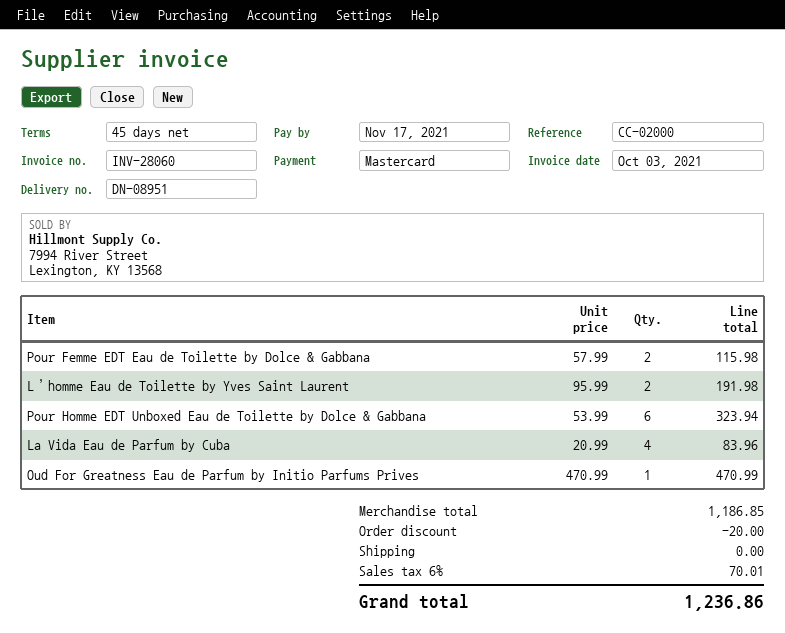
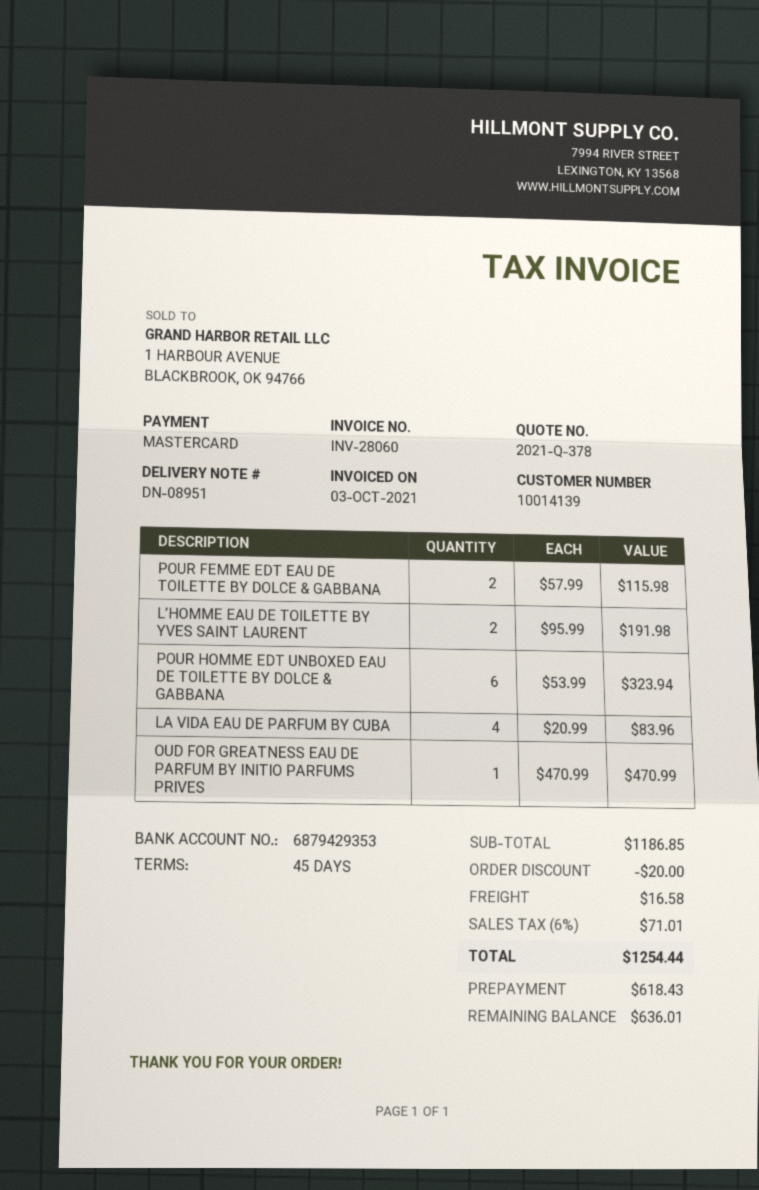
shipping: 0.00 -> 16.58
tax: 6% = 70.01 -> 6% = 71.01
total: 1236.86 -> 1254.44

